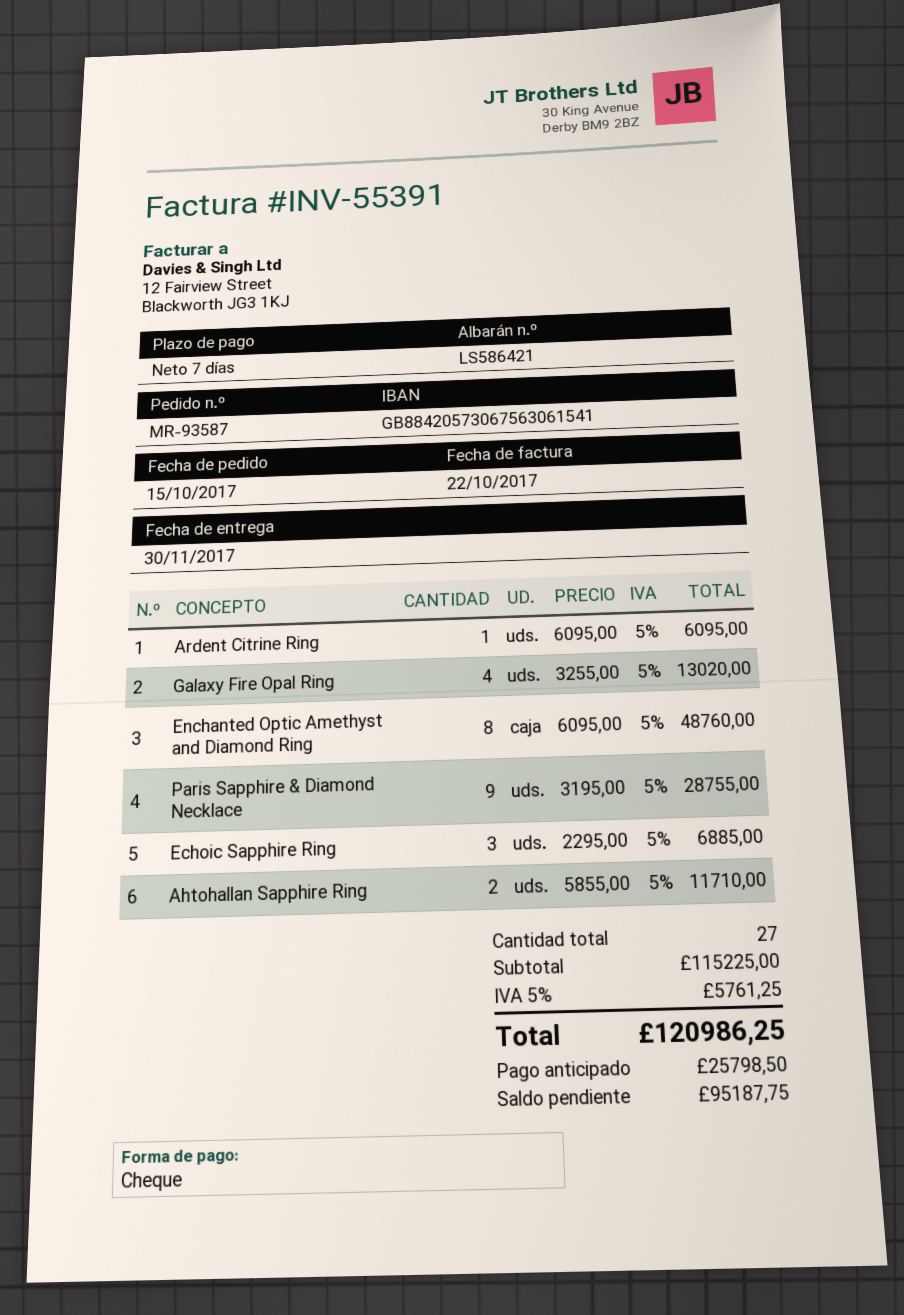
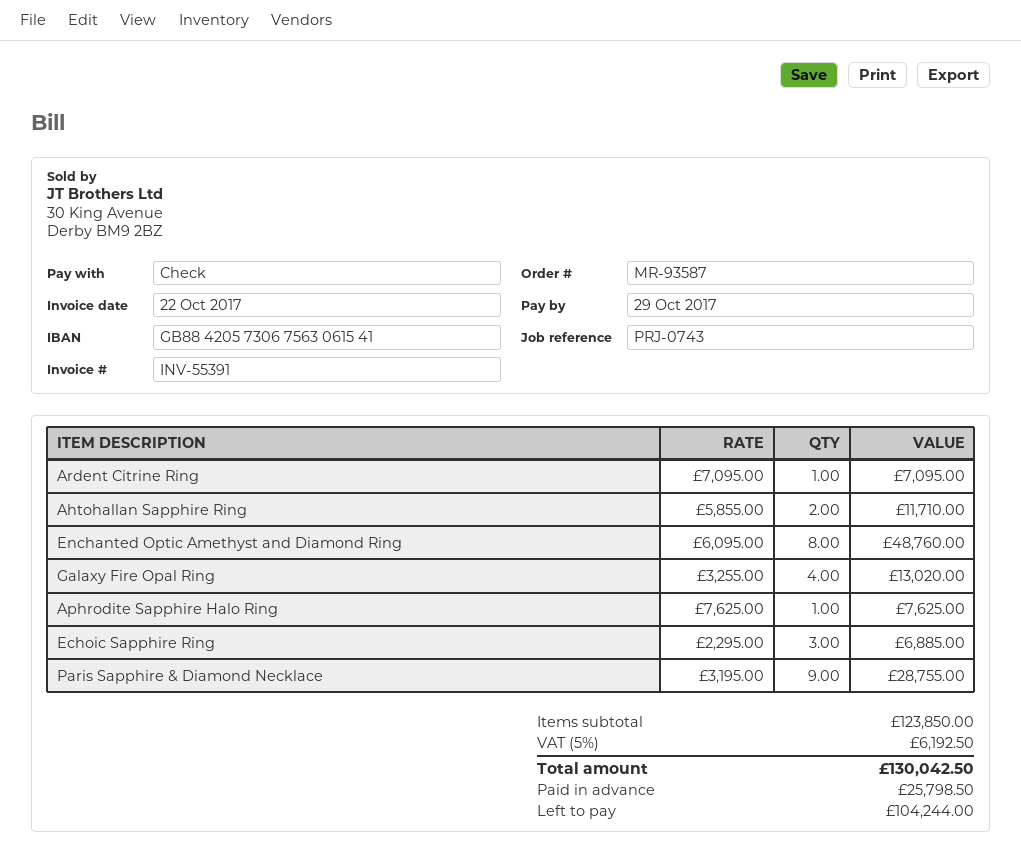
Ardent Citrine Ring: 1 x 6095.00 = 6095.00 -> 1 x 7095.00 = 7095.00
Aphrodite Sapphire Halo Ring: none -> 1 x 7625.00 = 7625.00
subtotal: 115225.00 -> 123850.00
tax: 5% = 5761.25 -> 5% = 6192.50
total: 120986.25 -> 130042.50
balance: 95187.75 -> 104244.00

